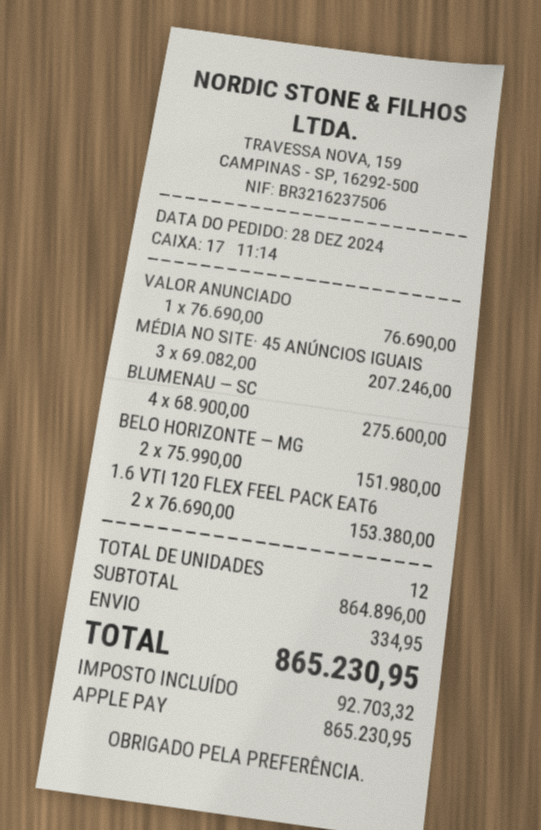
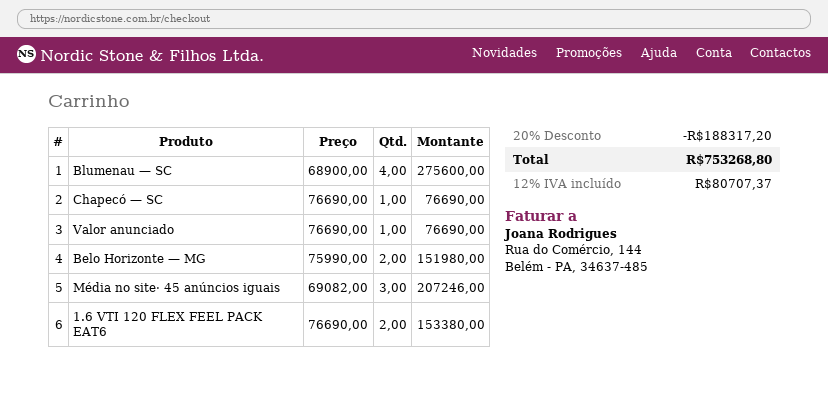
Chapecó — SC: none -> 1 x 76690.00 = 76690.00
discount: none -> 20% = 188317.20
shipping: 334.95 -> none
tax: 92703.32 -> 80707.37
total: 865230.95 -> 753268.80

